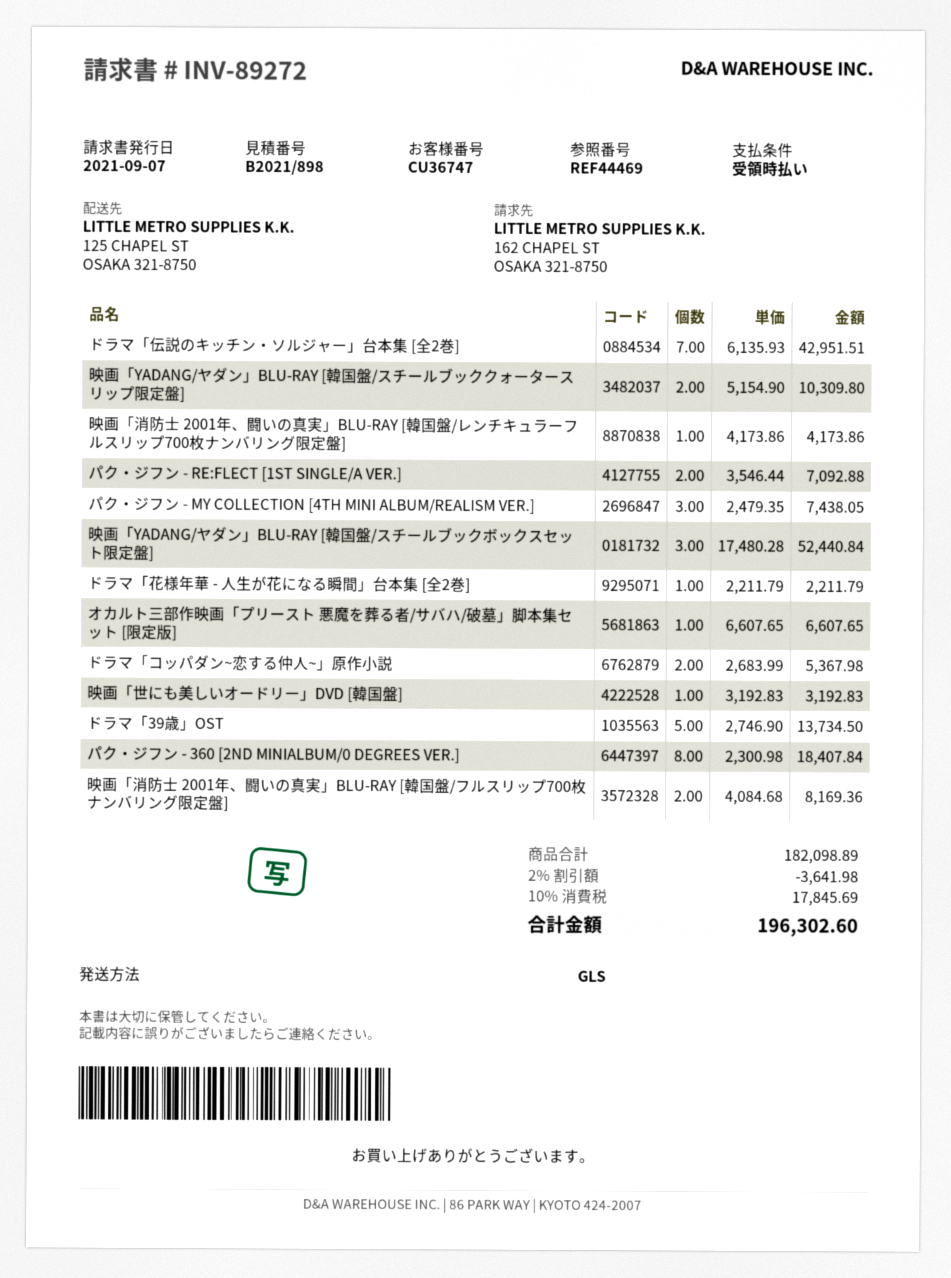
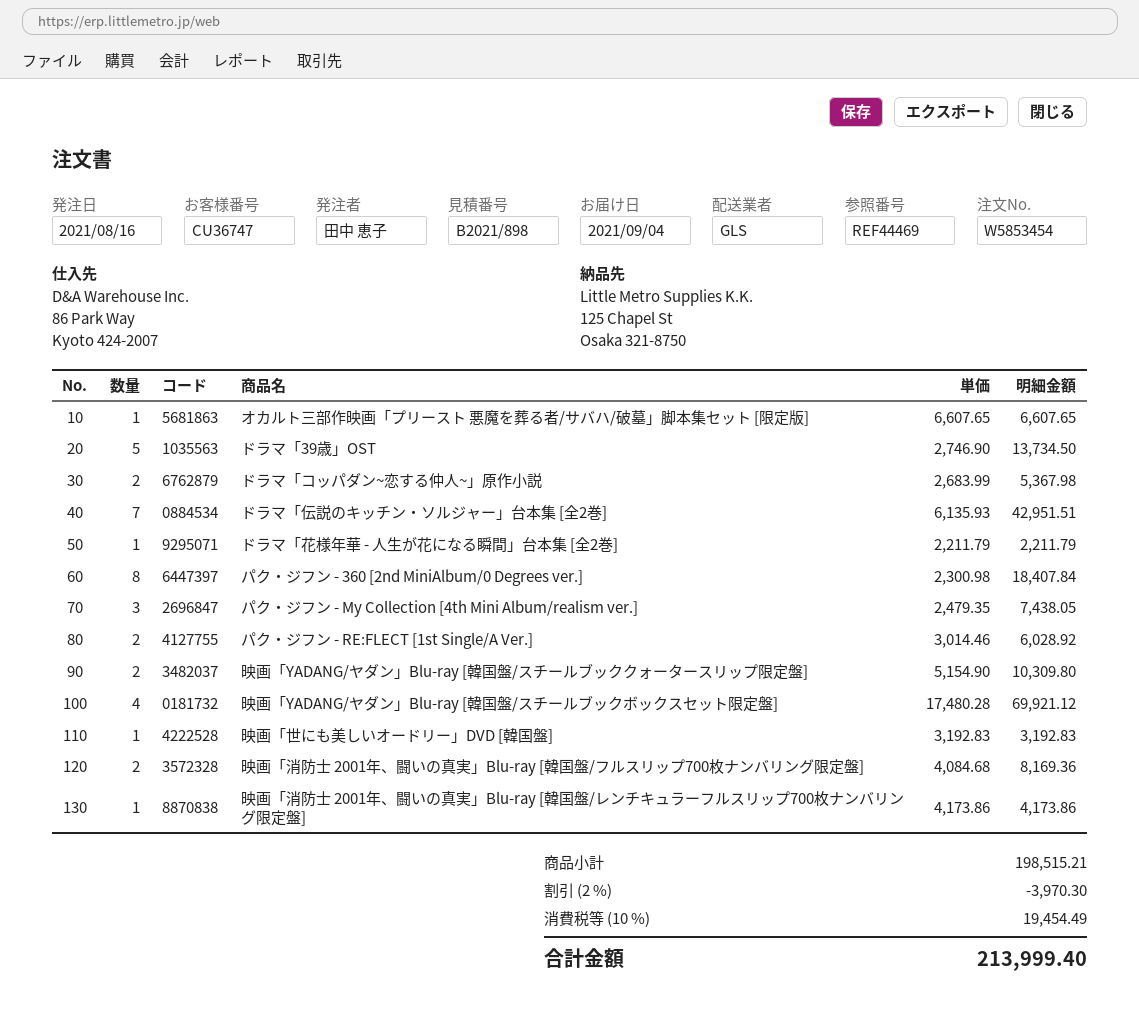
パク・ジフン - RE:FLECT [1ST SINGLE/A VER.]: 2 x 3546.44 = 7092.88 -> 2 x 3014.46 = 6028.92
映画「YADANG/ヤダン」BLU-RAY [韓国盤/スチールブックボックスセット限定盤]: 3 x 17480.28 = 52440.84 -> 4 x 17480.28 = 69921.12
subtotal: 182098.89 -> 198515.21
discount: 2% = 3641.98 -> 2% = 3970.30
tax: 10% = 17845.69 -> 10% = 19454.49
total: 196302.60 -> 213999.40

